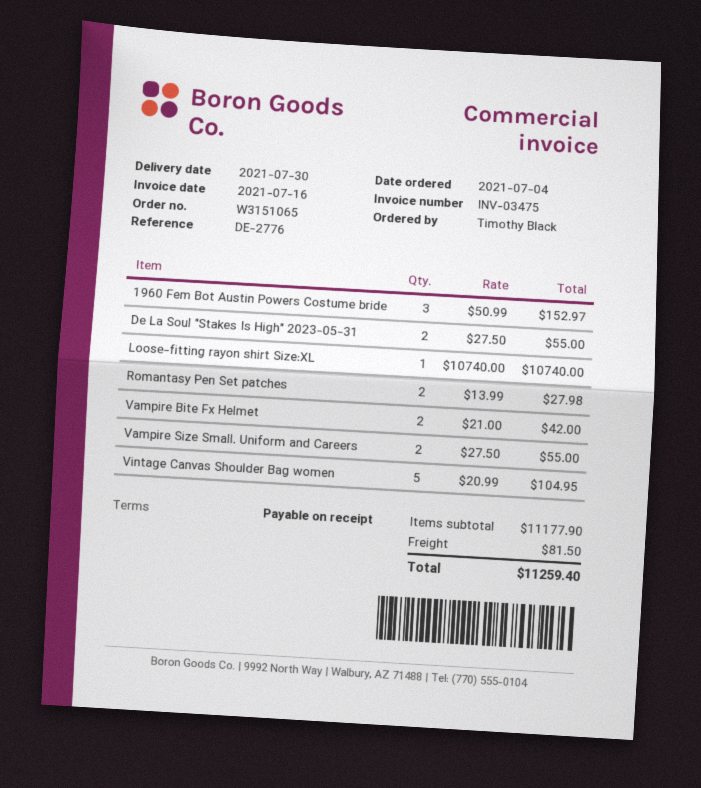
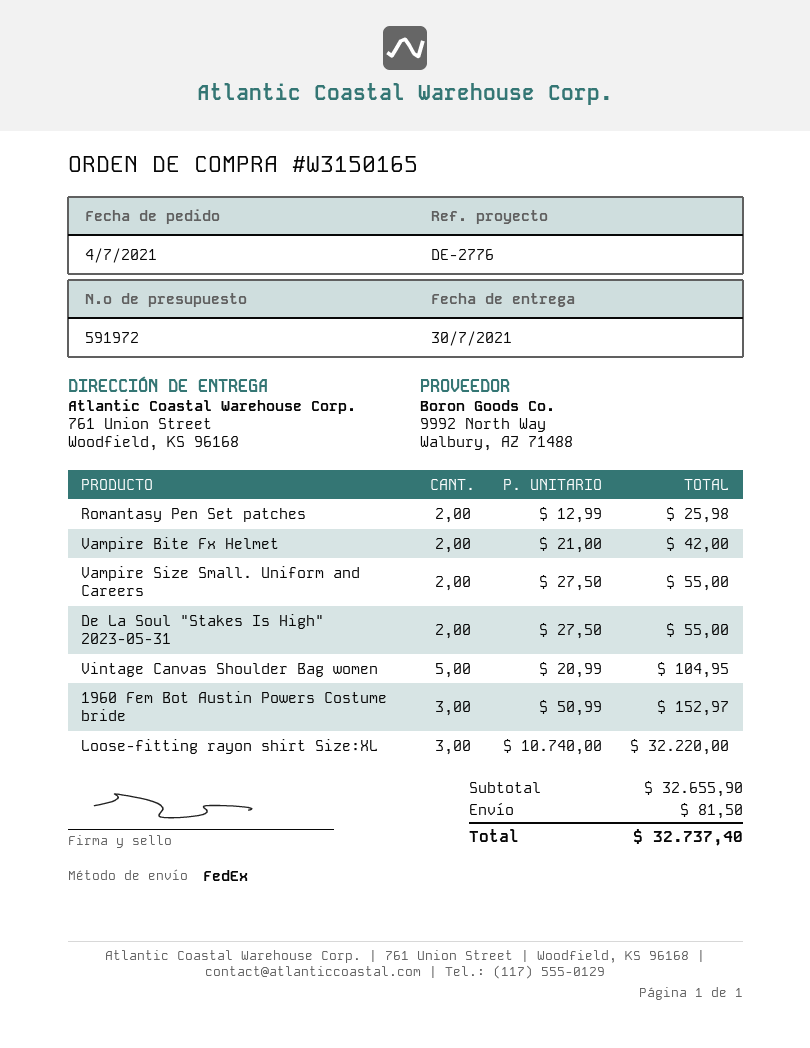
order number: W3151065 -> W3150165
Loose-fitting rayon shirt Size:XL: 1 x 10740.00 = 10740.00 -> 3 x 10740.00 = 32220.00
Romantasy Pen Set patches: 2 x 13.99 = 27.98 -> 2 x 12.99 = 25.98
subtotal: 11177.90 -> 32655.90
total: 11259.40 -> 32737.40

